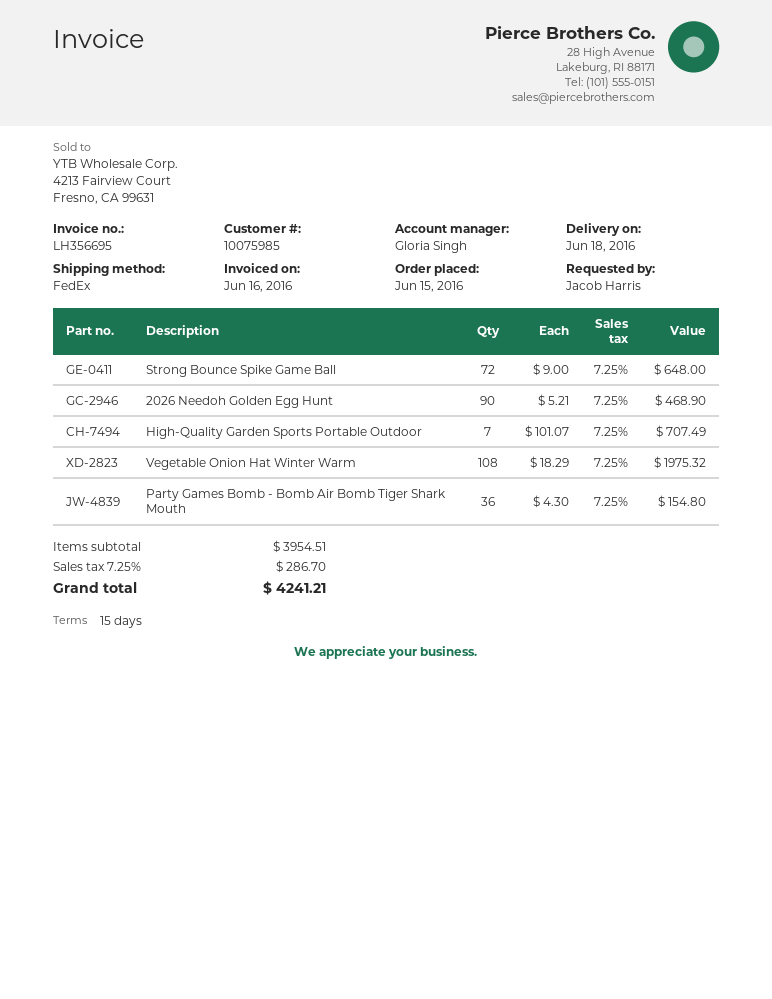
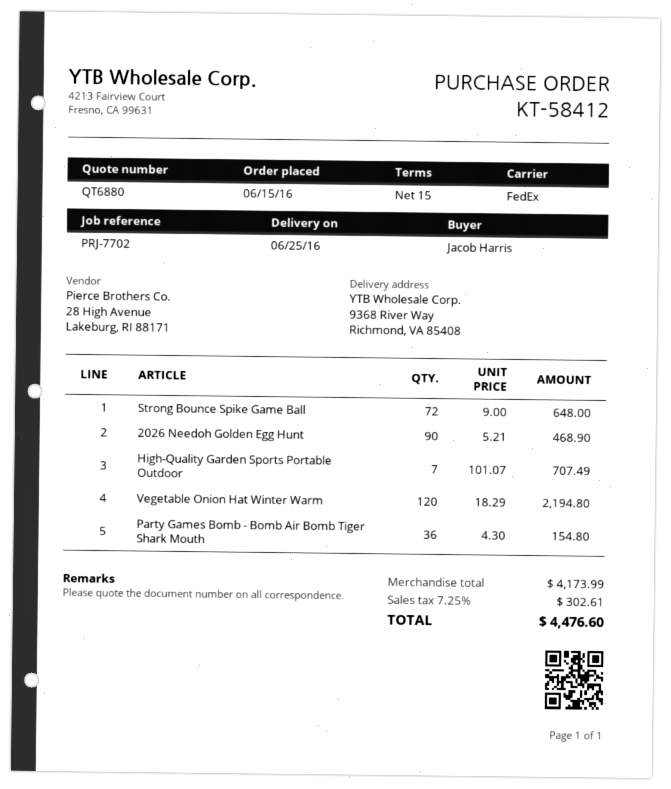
delivery date: 2016-06-18 -> 2016-06-25
Vegetable Onion Hat Winter Warm: 108 x 18.29 = 1975.32 -> 120 x 18.29 = 2194.80
subtotal: 3954.51 -> 4173.99
tax: 7.25% = 286.70 -> 7.25% = 302.61
total: 4241.21 -> 4476.60

